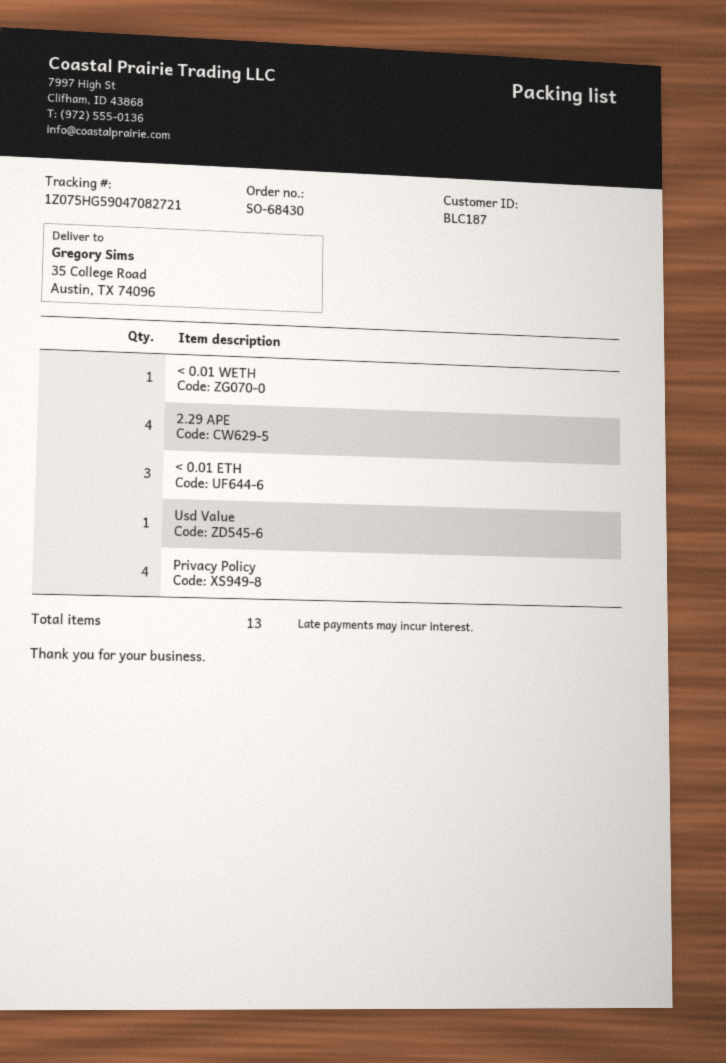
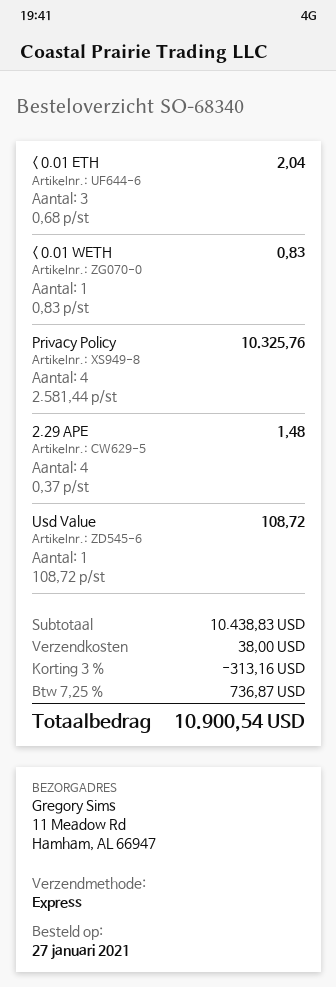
order number: SO-68430 -> SO-68340
ship to: 35 College Road, Austin, TX 74096 -> 11 Meadow Rd, Hamham, AL 66947

